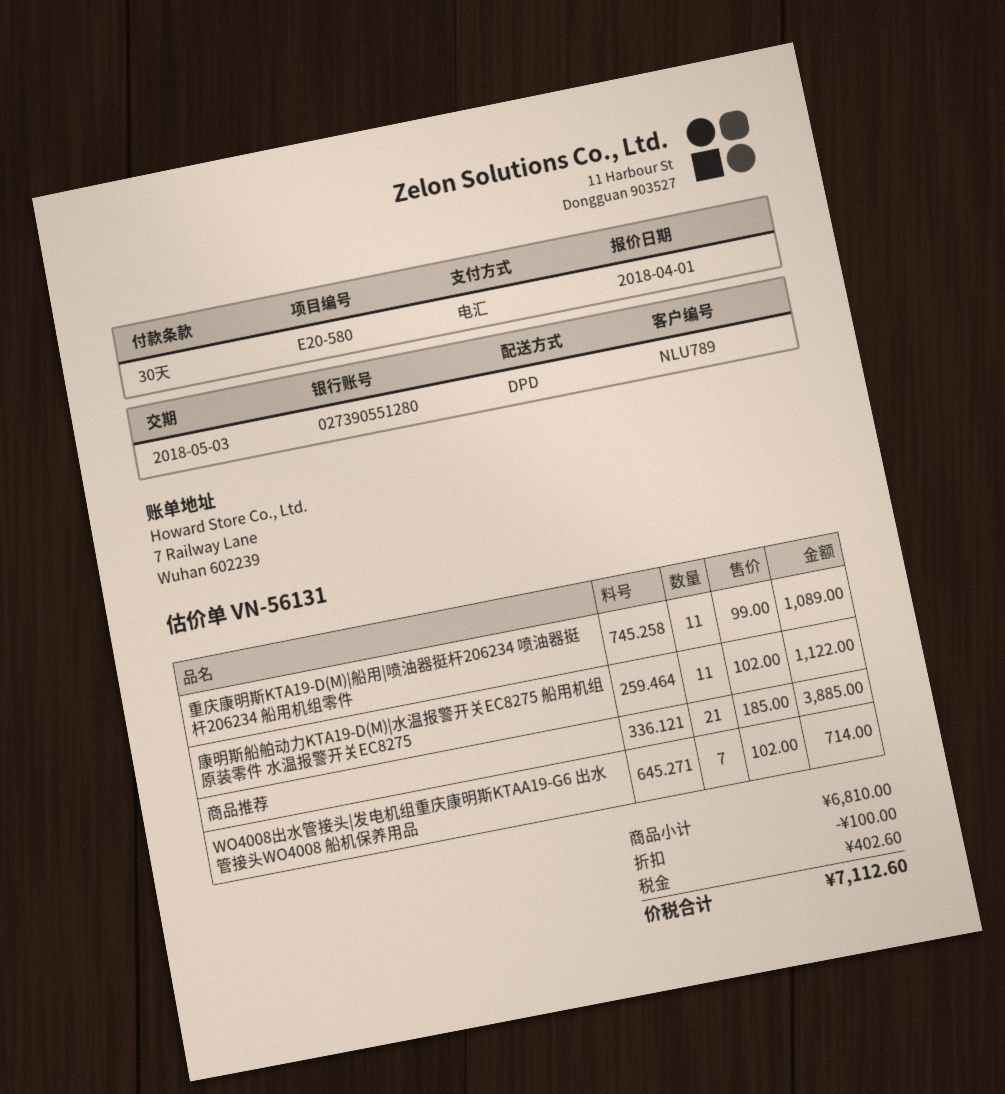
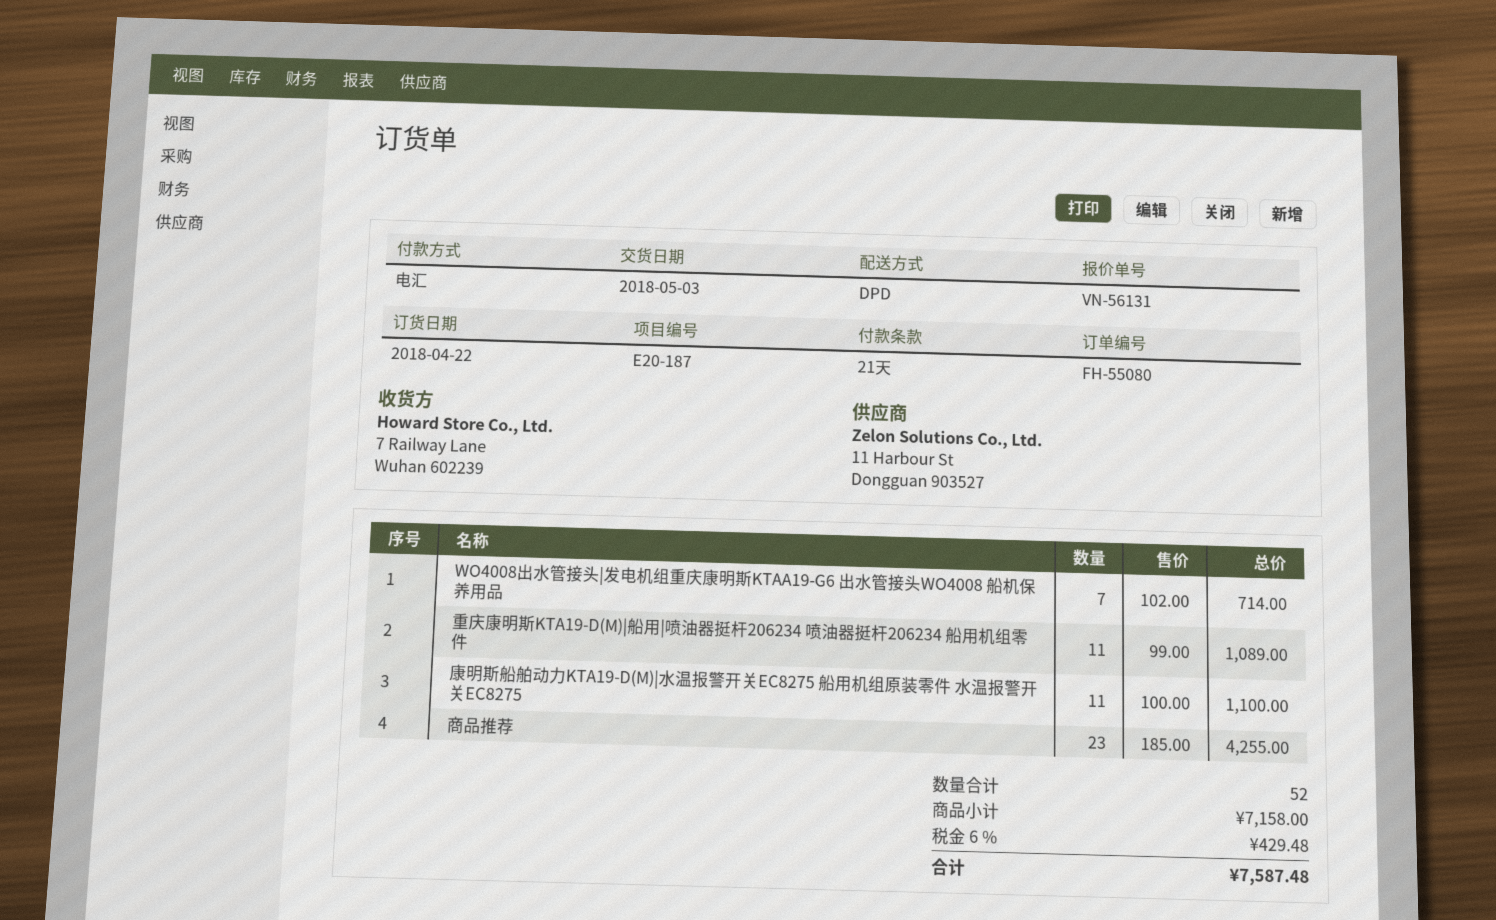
payment terms: 30 days -> 21 days
reference: E20-580 -> E20-187
康明斯船舶动力KTA19-D(M)|水温报警开关EC8275 船用机组原装零件 水温报警开关EC8275: 11 x 102.00 = 1122.00 -> 11 x 100.00 = 1100.00
商品推荐: 21 x 185.00 = 3885.00 -> 23 x 185.00 = 4255.00
subtotal: 6810.00 -> 7158.00
discount: 100.00 -> none
tax: 402.60 -> 429.48
total: 7112.60 -> 7587.48

